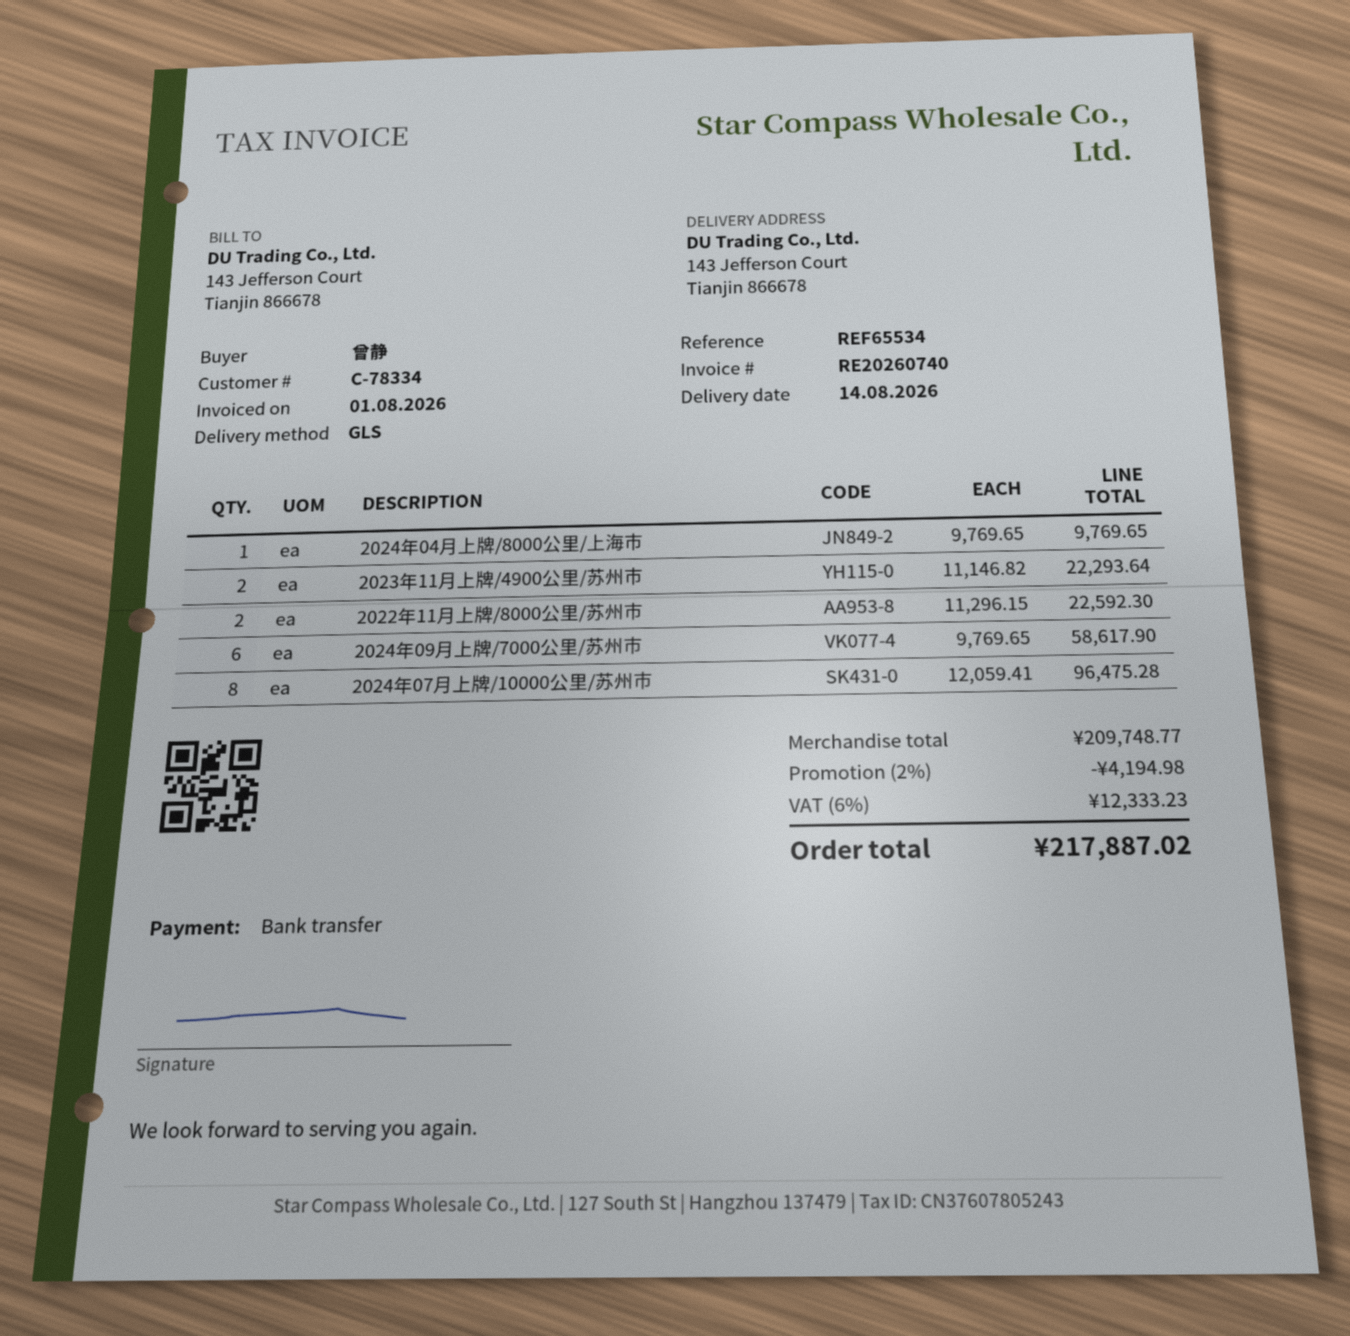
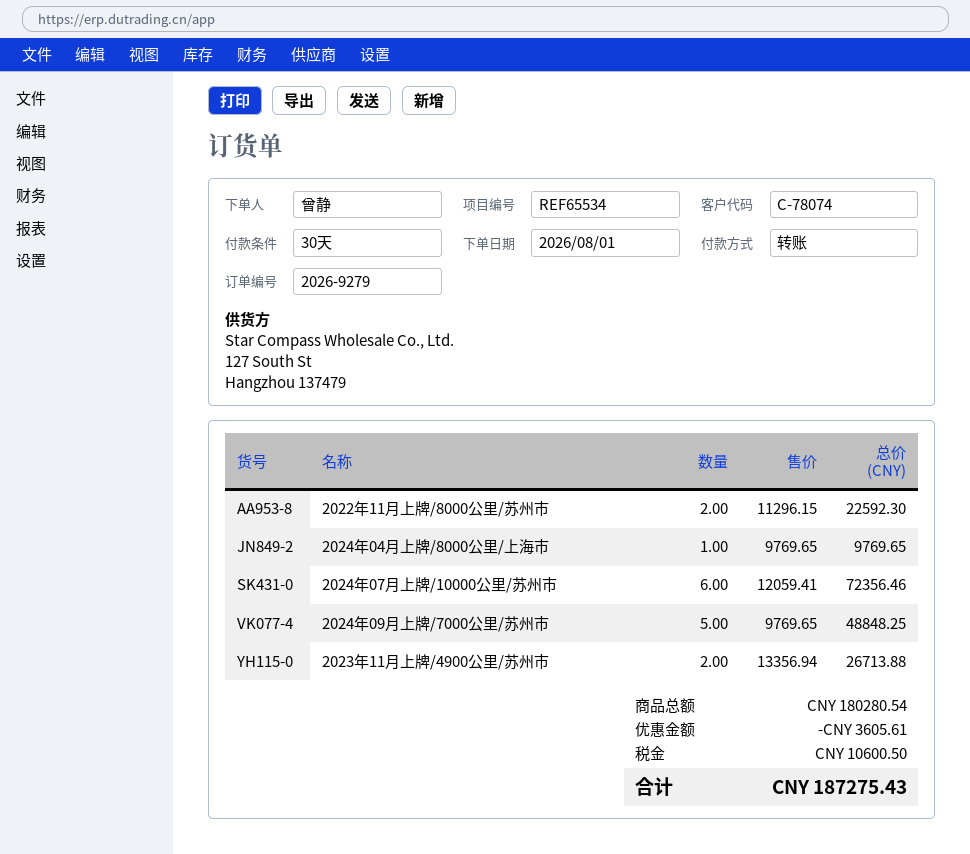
customer number: C-78334 -> C-78074
2023年11月上牌/4900公里/苏州市: 2 x 11146.82 = 22293.64 -> 2 x 13356.94 = 26713.88
2024年09月上牌/7000公里/苏州市: 6 x 9769.65 = 58617.90 -> 5 x 9769.65 = 48848.25
2024年07月上牌/10000公里/苏州市: 8 x 12059.41 = 96475.28 -> 6 x 12059.41 = 72356.46
subtotal: 209748.77 -> 180280.54
discount: 4194.98 -> 3605.61
tax: 12333.23 -> 10600.50
total: 217887.02 -> 187275.43

